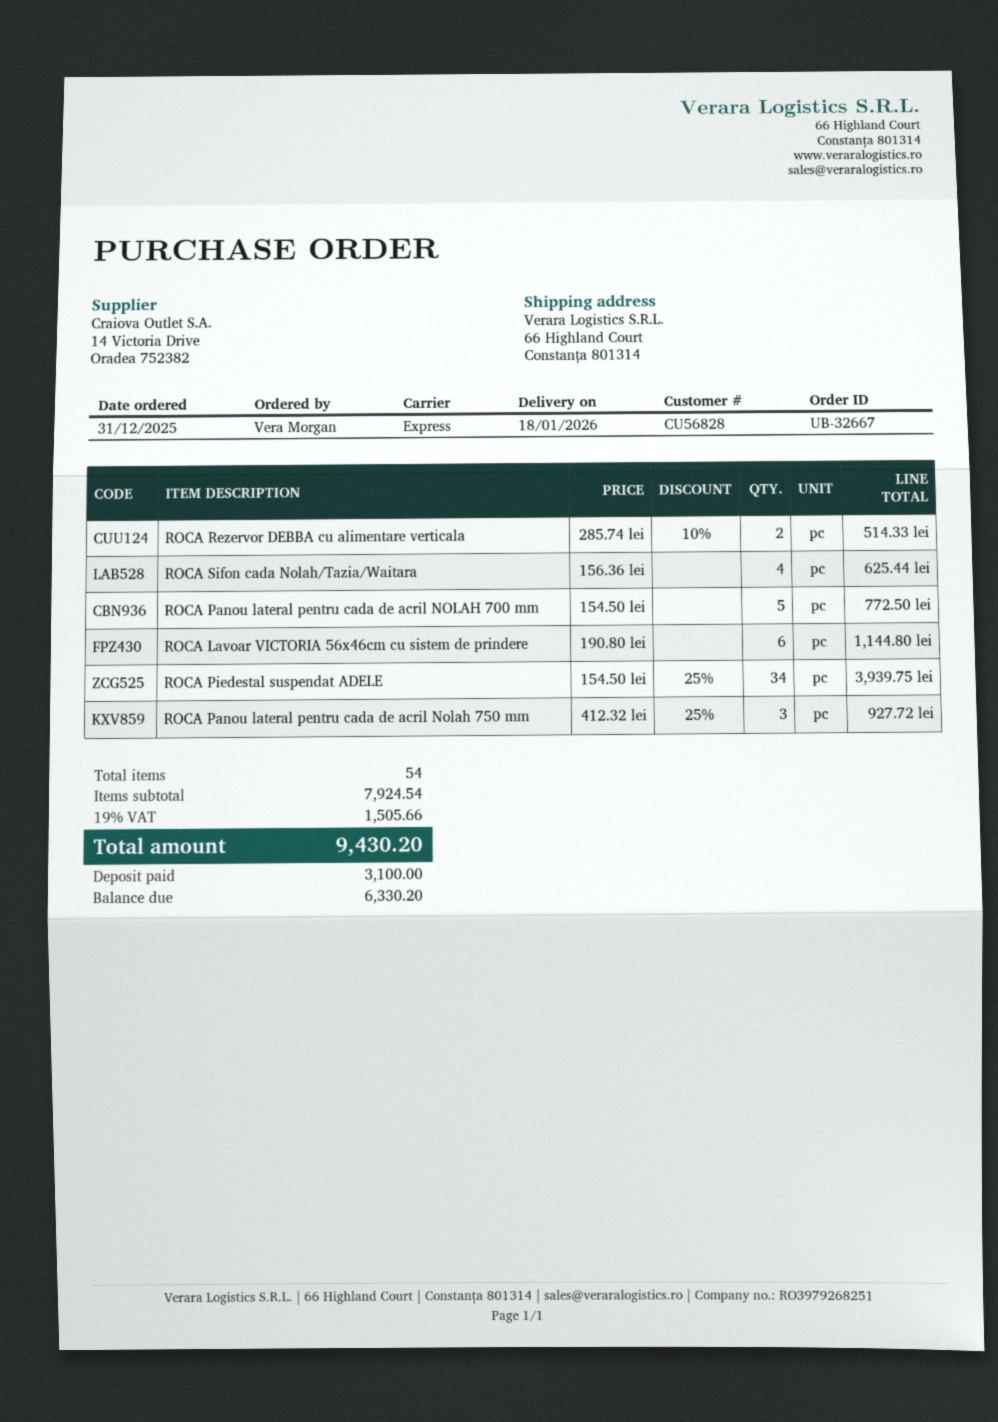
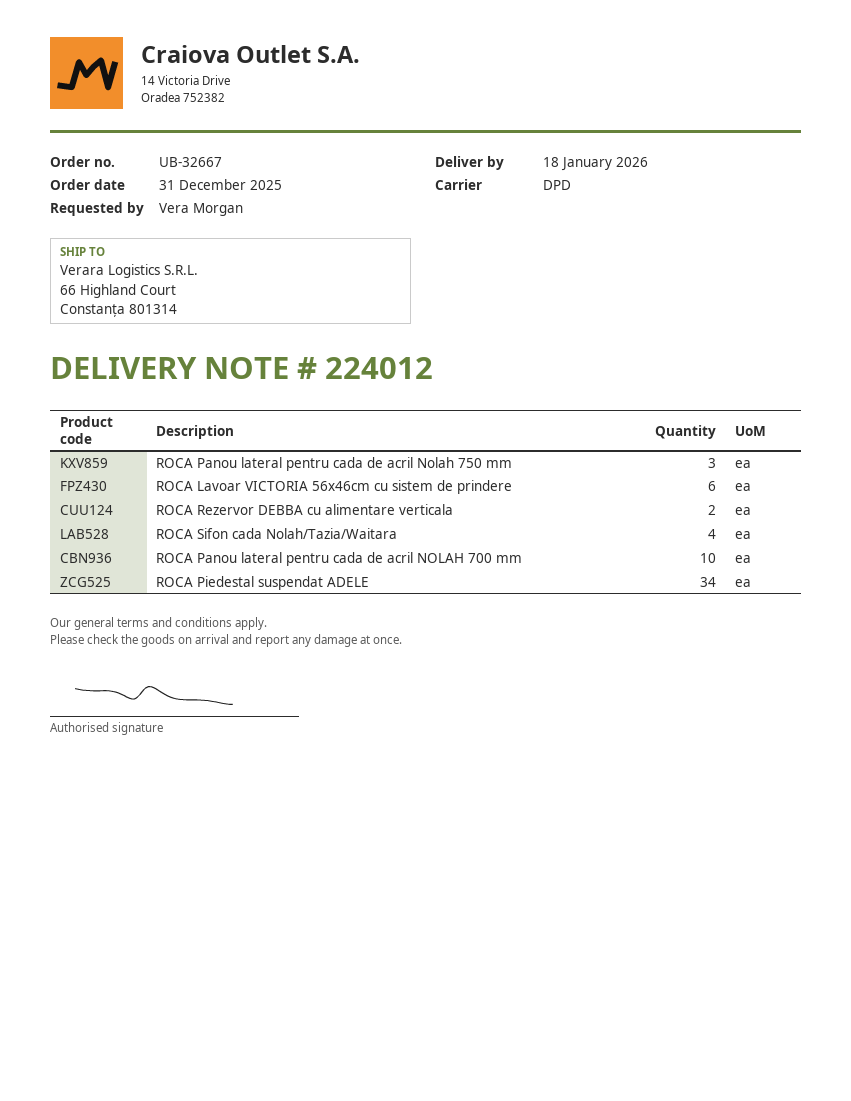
shipping method: express -> DPD
ROCA Panou lateral pentru cada de acril NOLAH 700 mm: 5 -> 10

